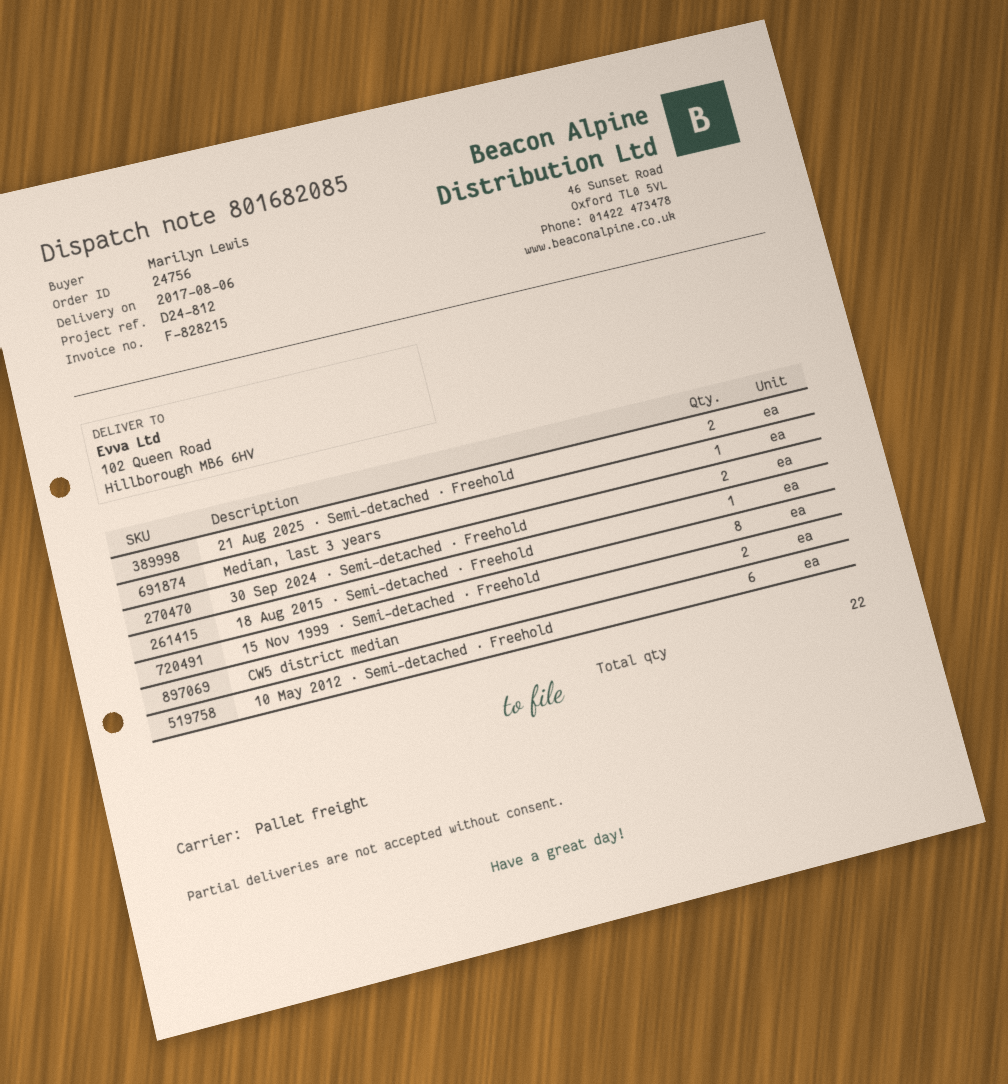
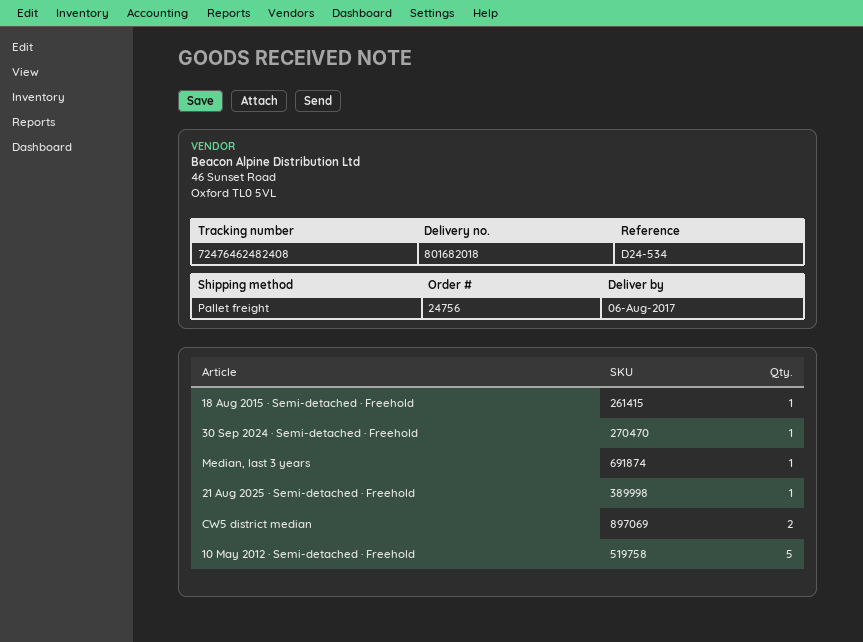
delivery note number: 801682085 -> 801682018
reference: D24-812 -> D24-534
21 Aug 2025 · Semi-detached · Freehold: 2 -> 1
30 Sep 2024 · Semi-detached · Freehold: 2 -> 1
15 Nov 1999 · Semi-detached · Freehold: 8 -> none
10 May 2012 · Semi-detached · Freehold: 6 -> 5

